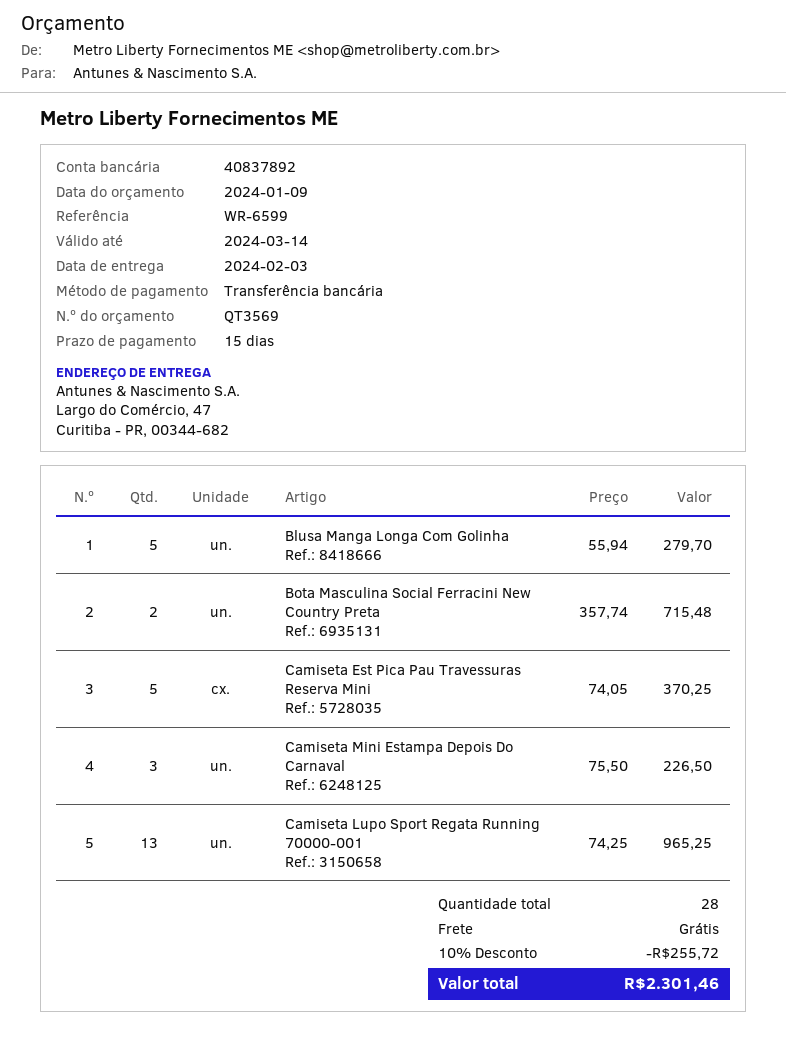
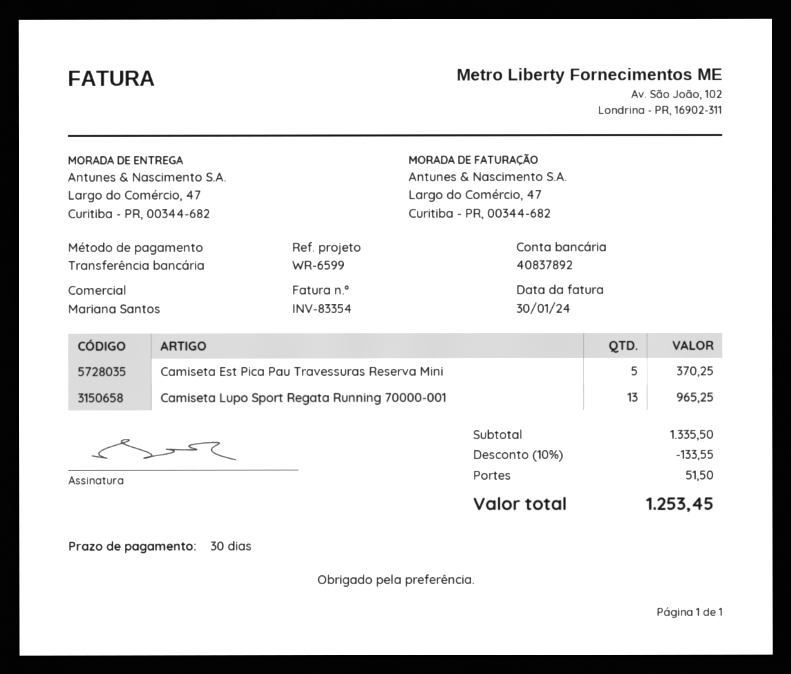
payment terms: 15 days -> 30 days
Blusa Manga Longa Com Golinha: 5 for 279.70 -> none
Bota Masculina Social Ferracini New Country Preta: 2 for 715.48 -> none
Camiseta Mini Estampa Depois Do Carnaval: 3 for 226.50 -> none
discount: 10% = 255.72 -> 10% = 133.55
shipping: 0.00 -> 51.50
total: 2301.46 -> 1253.45

